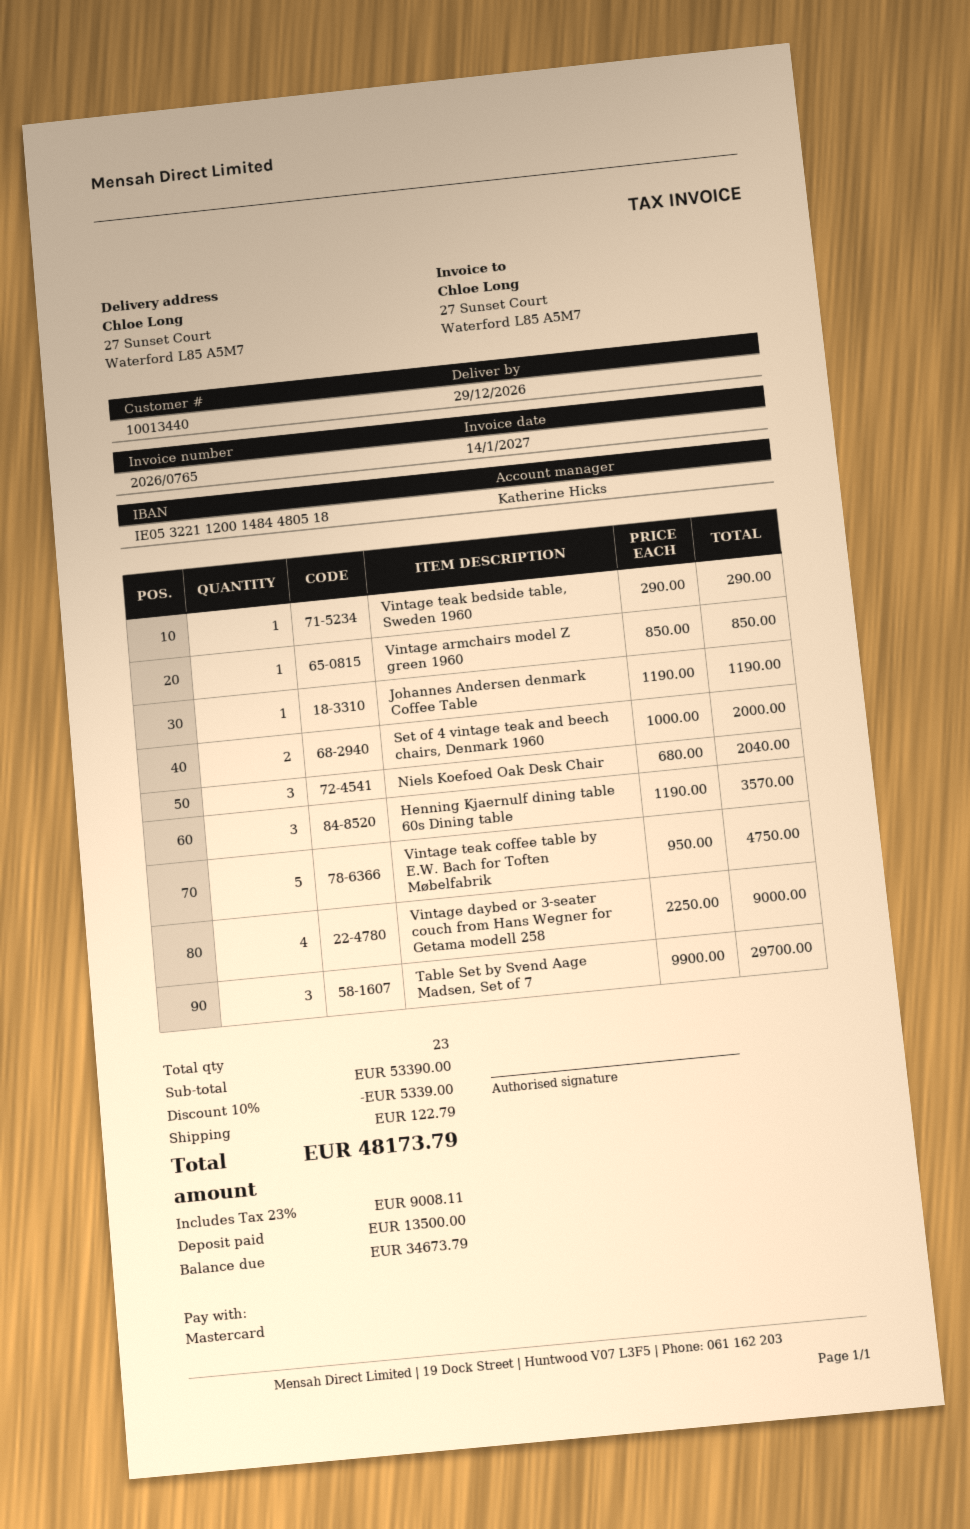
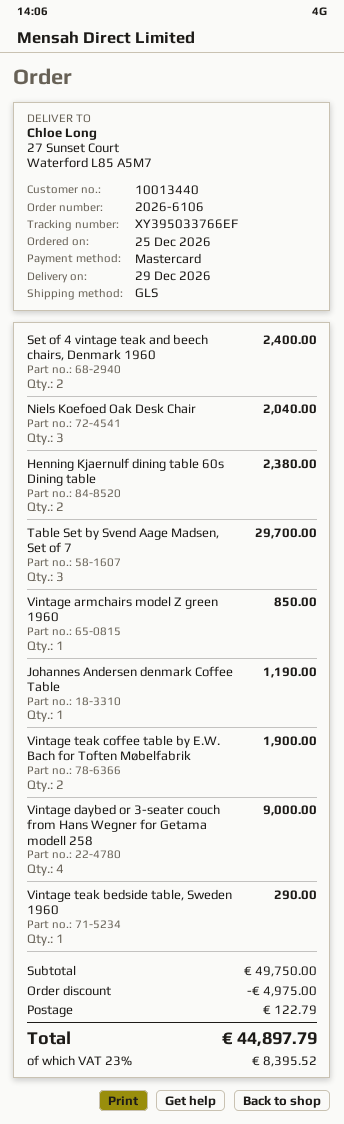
Set of 4 vintage teak and beech chairs, Denmark 1960: 2 for 2000.00 -> 2 for 2400.00
Henning Kjaernulf dining table 60s Dining table: 3 for 3570.00 -> 2 for 2380.00
Vintage teak coffee table by E.W. Bach for Toften Møbelfabrik: 5 for 4750.00 -> 2 for 1900.00
subtotal: 53390.00 -> 49750.00
discount: 5339.00 -> 4975.00
tax: 23% = 9008.11 -> 23% = 8395.52
total: 48173.79 -> 44897.79

